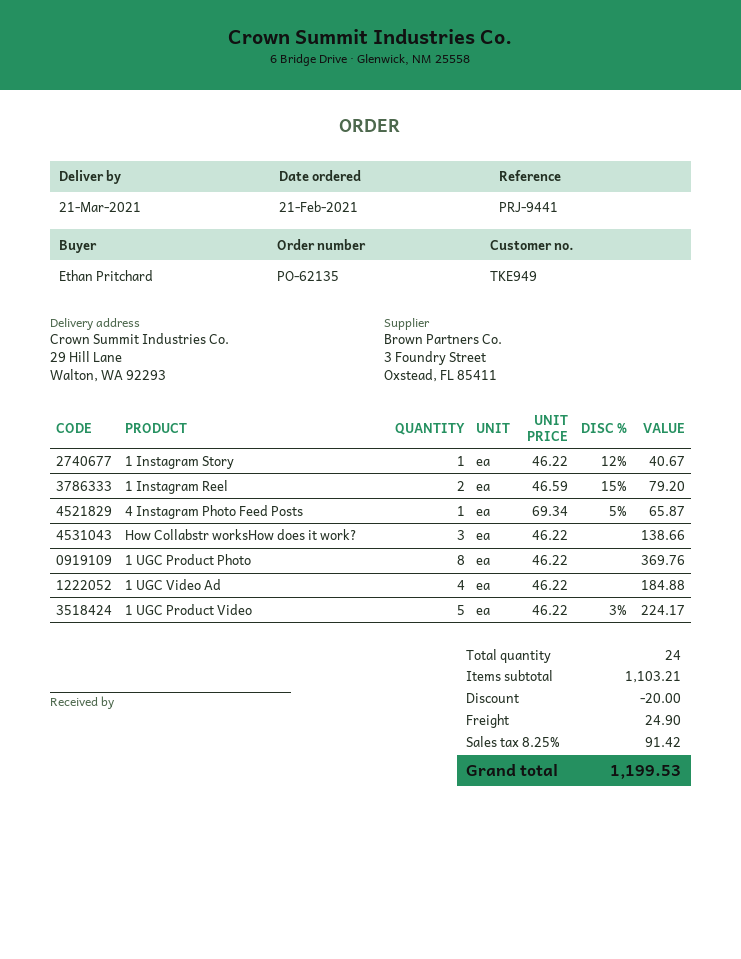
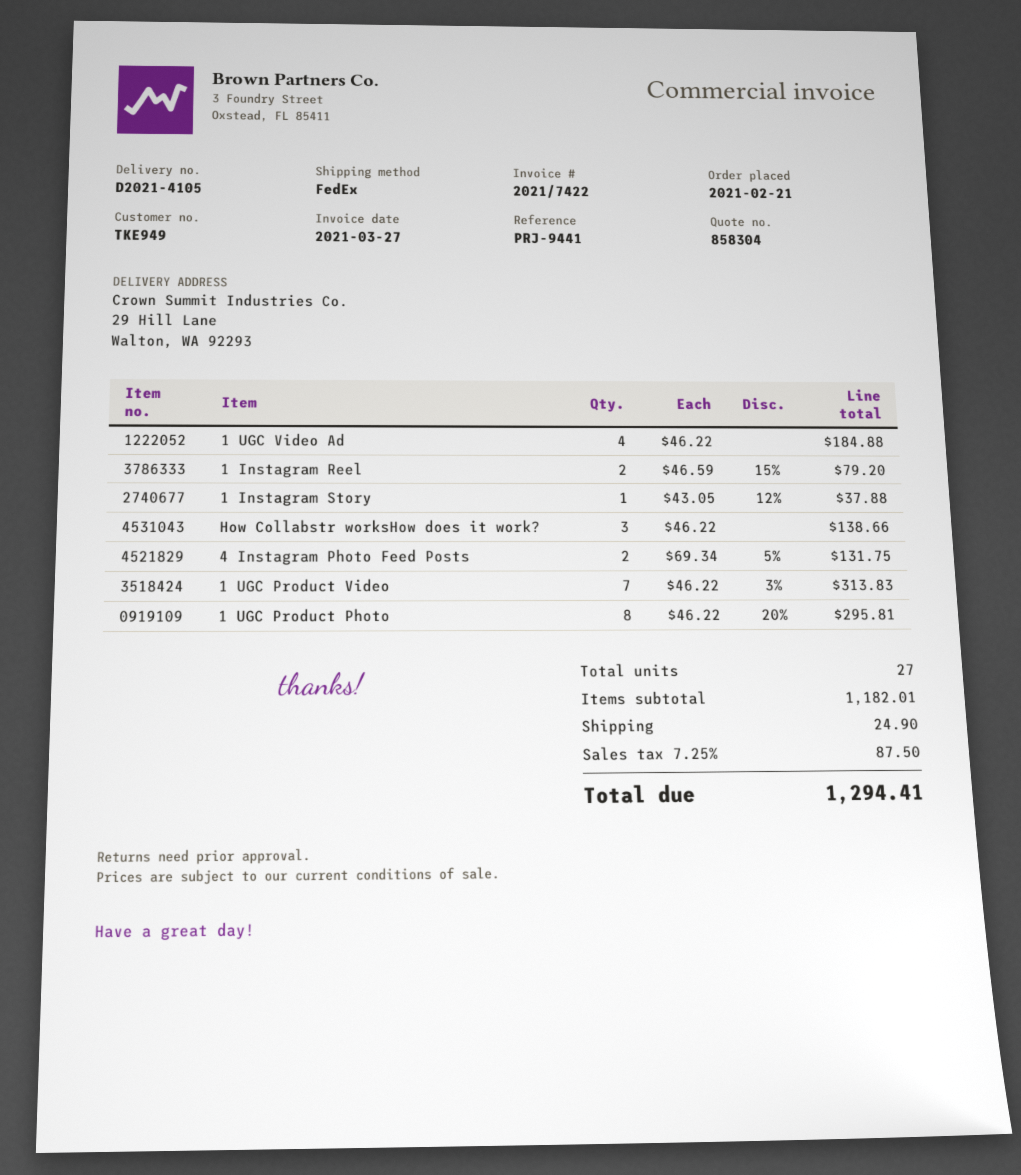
1 Instagram Story: 1 x 46.22 - 12% = 40.67 -> 1 x 43.05 - 12% = 37.88
4 Instagram Photo Feed Posts: 1 x 69.34 - 5% = 65.87 -> 2 x 69.34 - 5% = 131.75
1 UGC Product Photo: 8 x 46.22 = 369.76 -> 8 x 46.22 - 20% = 295.81
1 UGC Product Video: 5 x 46.22 - 3% = 224.17 -> 7 x 46.22 - 3% = 313.83
total quantity: 24 -> 27
subtotal: 1103.21 -> 1182.01
discount: 20.00 -> none
tax: 8.25% = 91.42 -> 7.25% = 87.50
total: 1199.53 -> 1294.41

